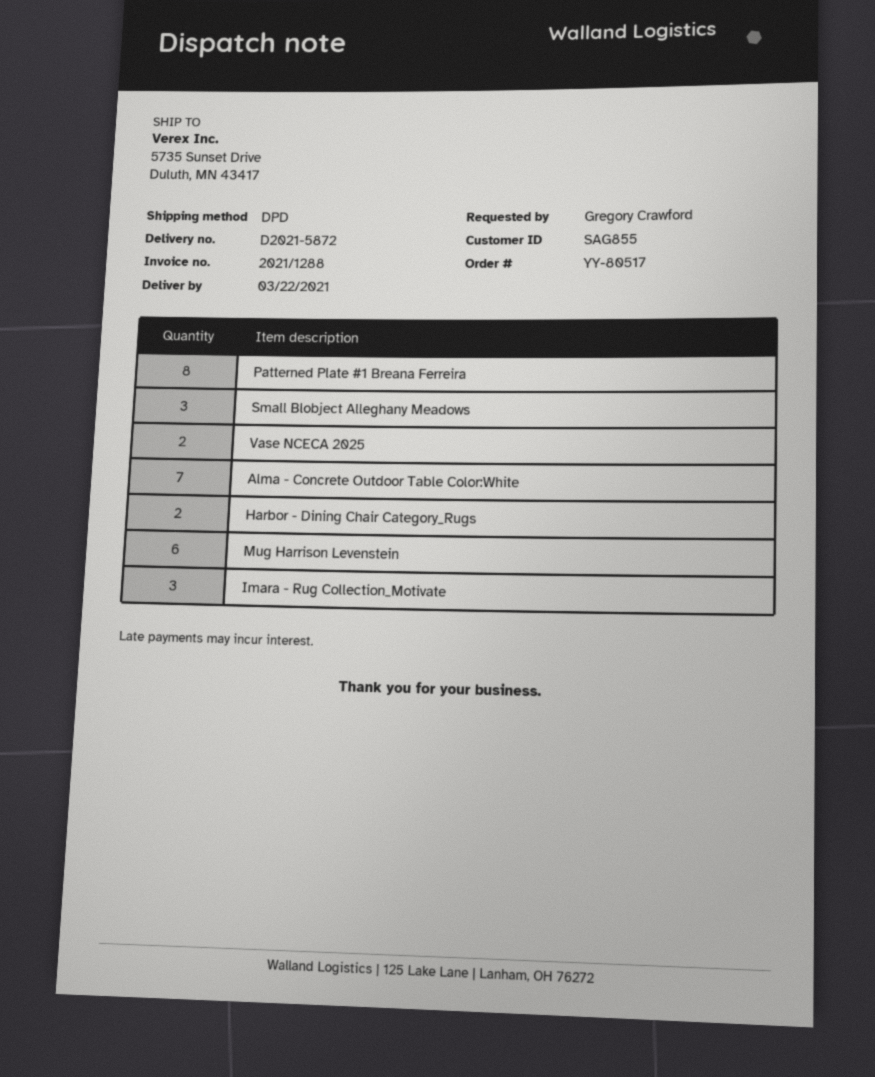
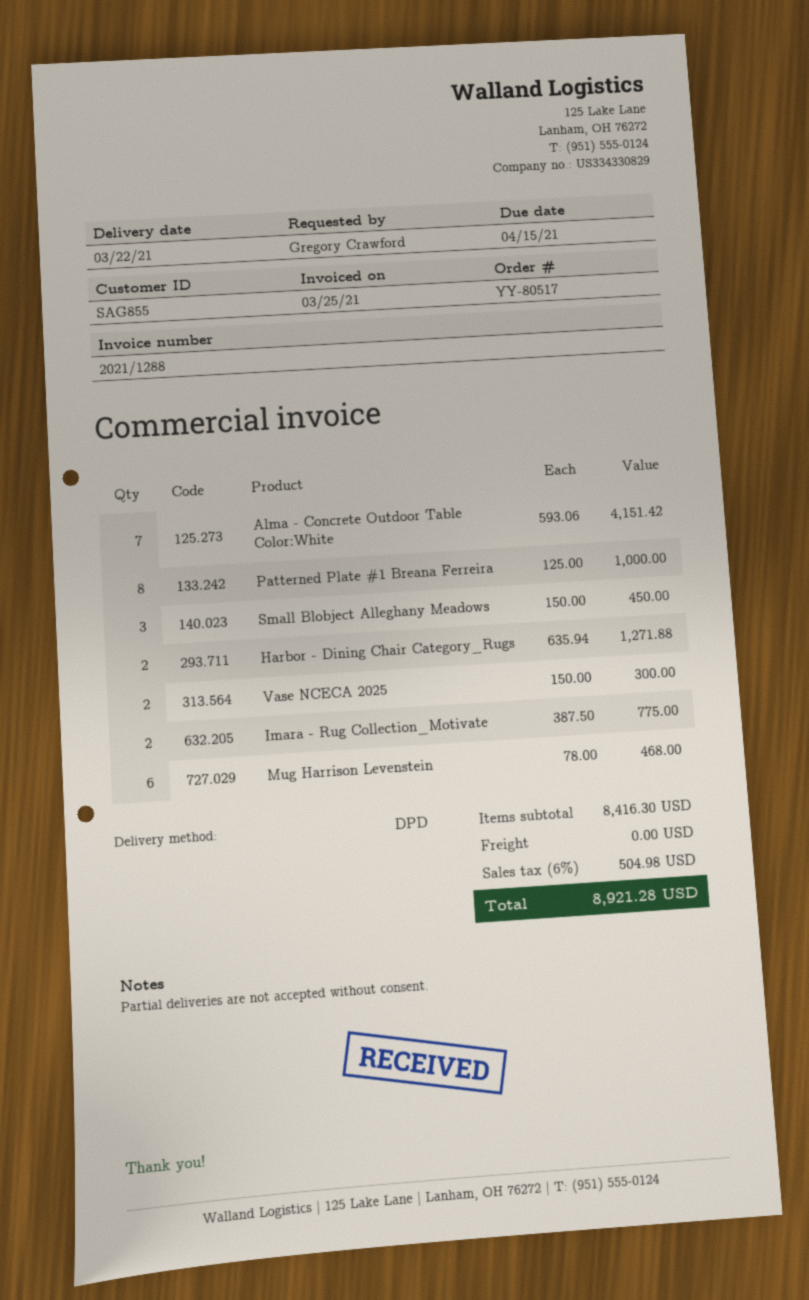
Imara - Rug Collection_Motivate: 3 -> 2

